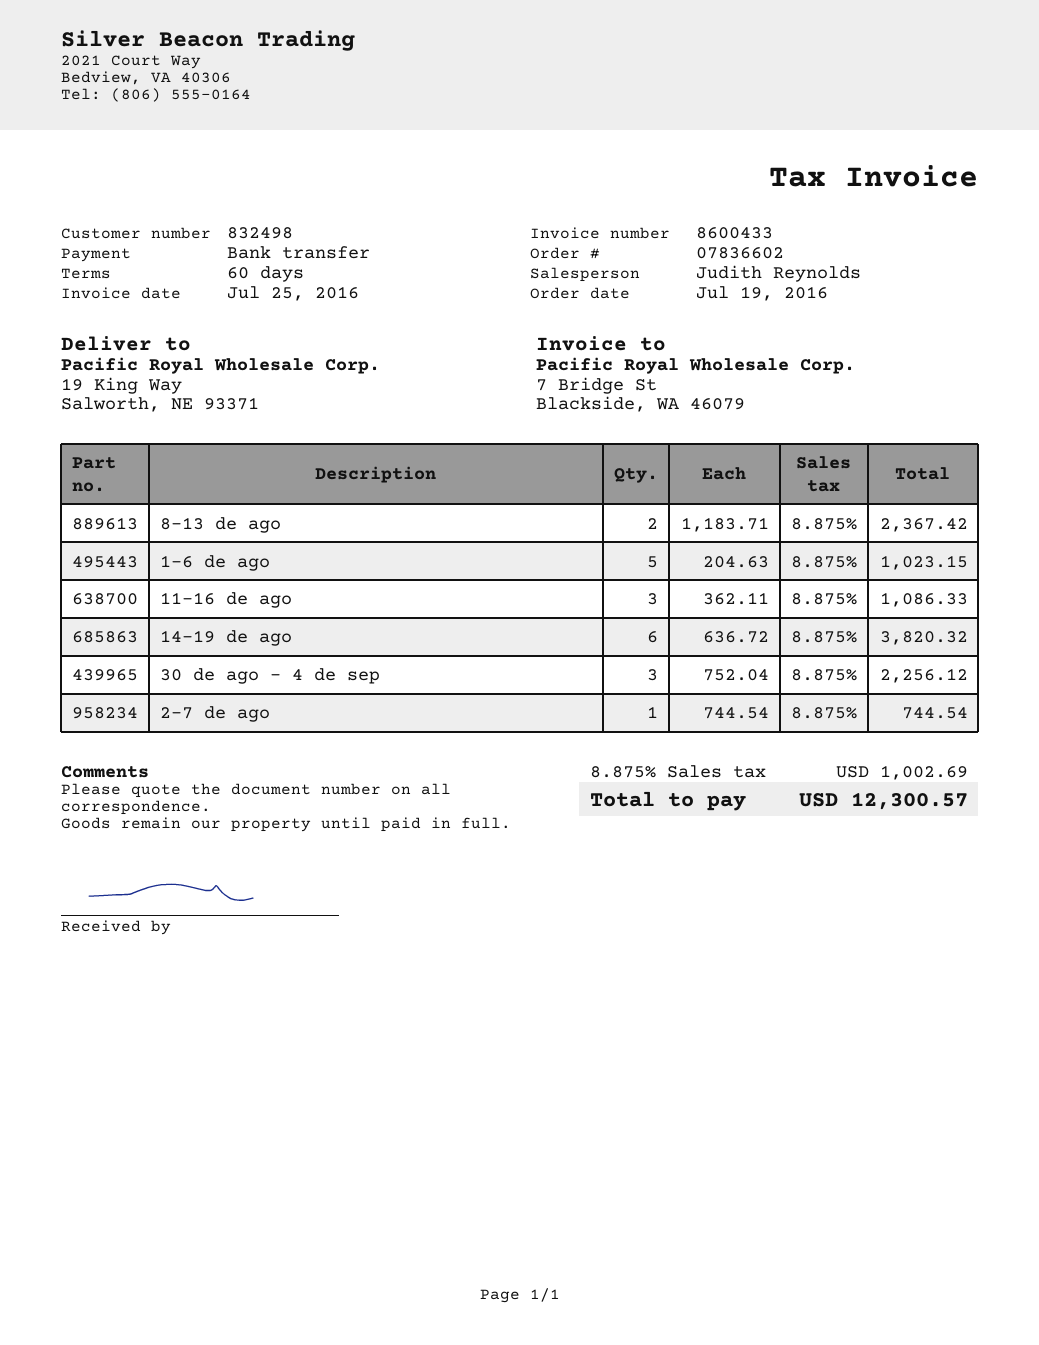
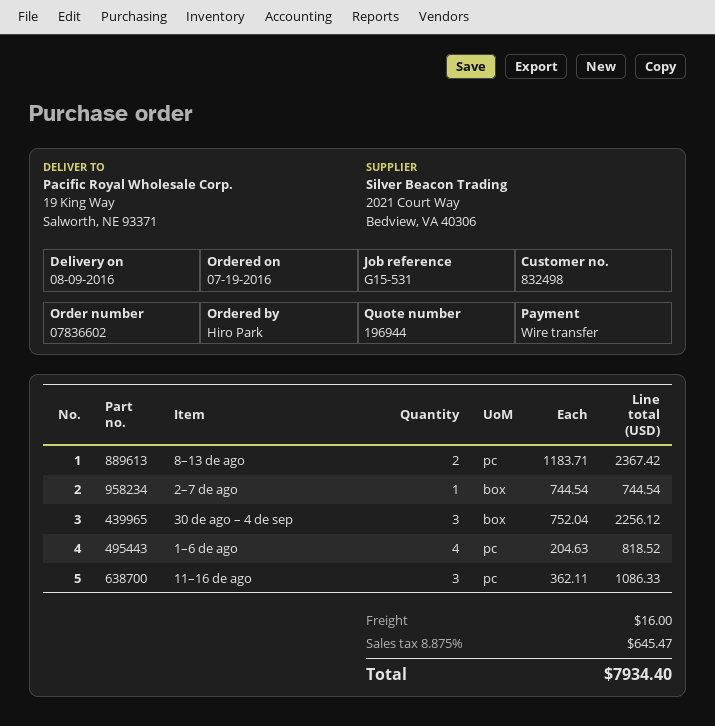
1–6 de ago: 5 x 204.63 = 1023.15 -> 4 x 204.63 = 818.52
14–19 de ago: 6 x 636.72 = 3820.32 -> none
shipping: none -> 16.00
tax: 8.875% = 1002.69 -> 8.875% = 645.47
total: 12300.57 -> 7934.40

